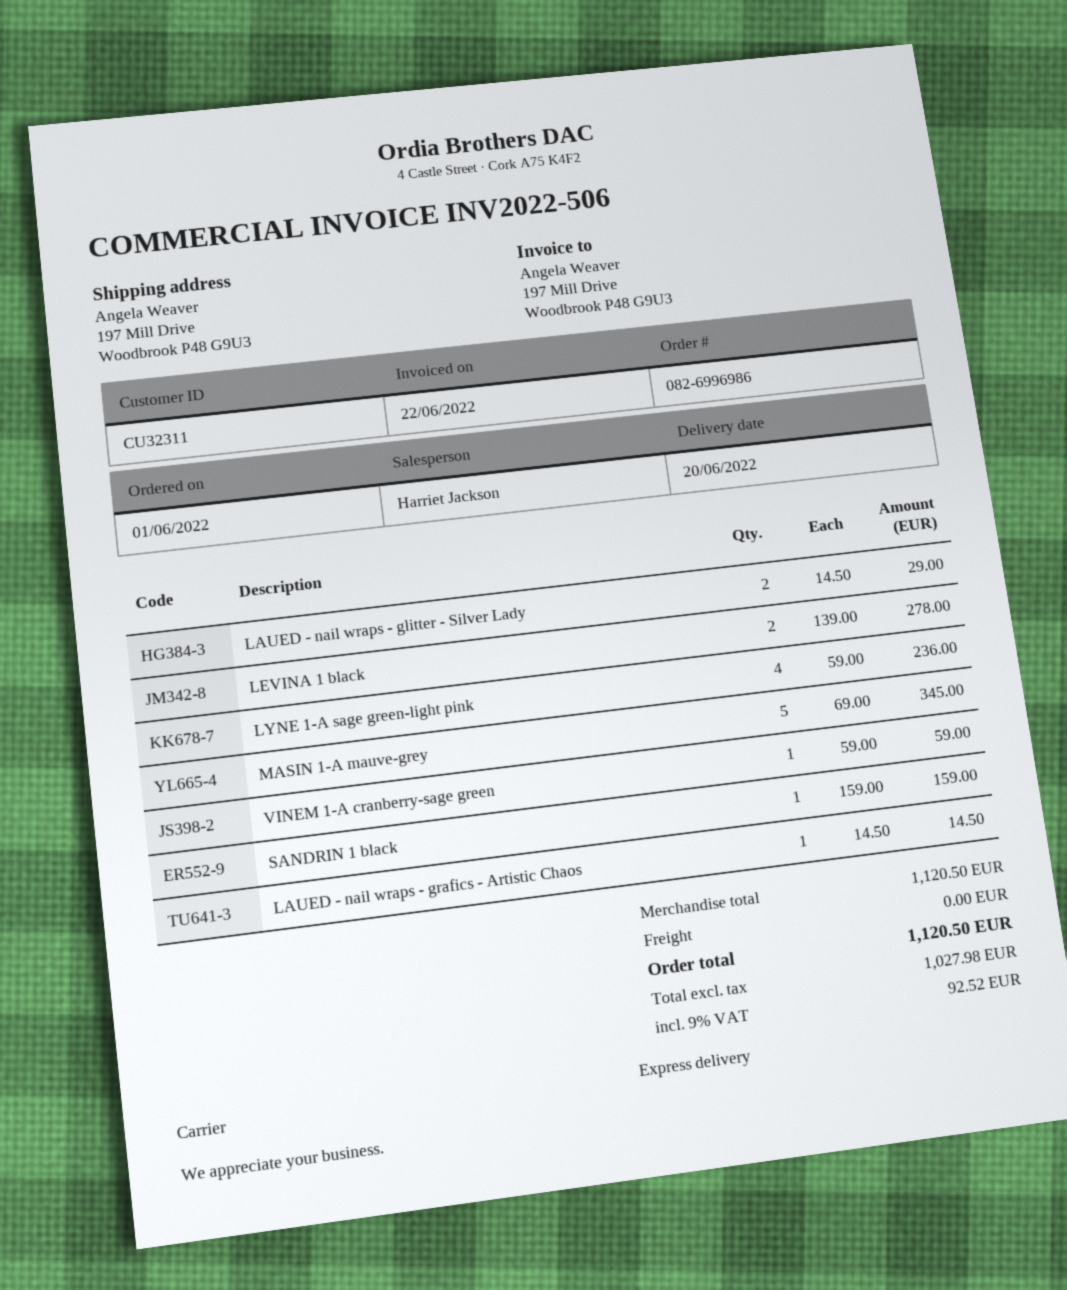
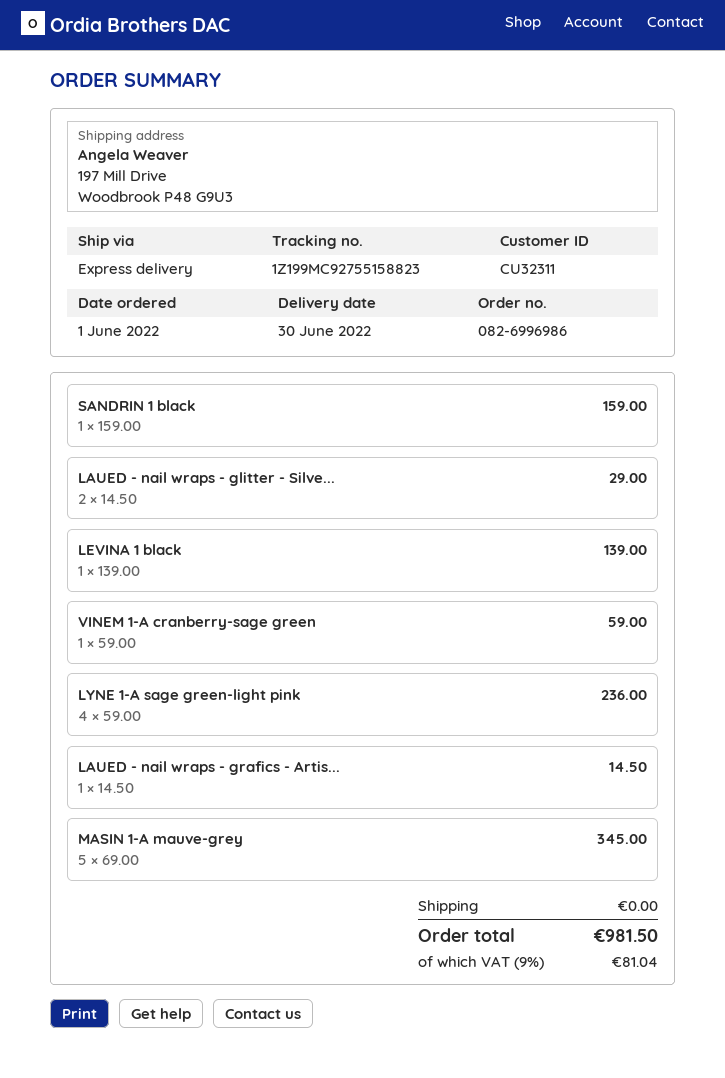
delivery date: 2022-06-20 -> 2022-06-30
LEVINA 1 black: 2 x 139.00 = 278.00 -> 1 x 139.00 = 139.00
tax: 9% = 92.52 -> 9% = 81.04
total: 1120.50 -> 981.50

